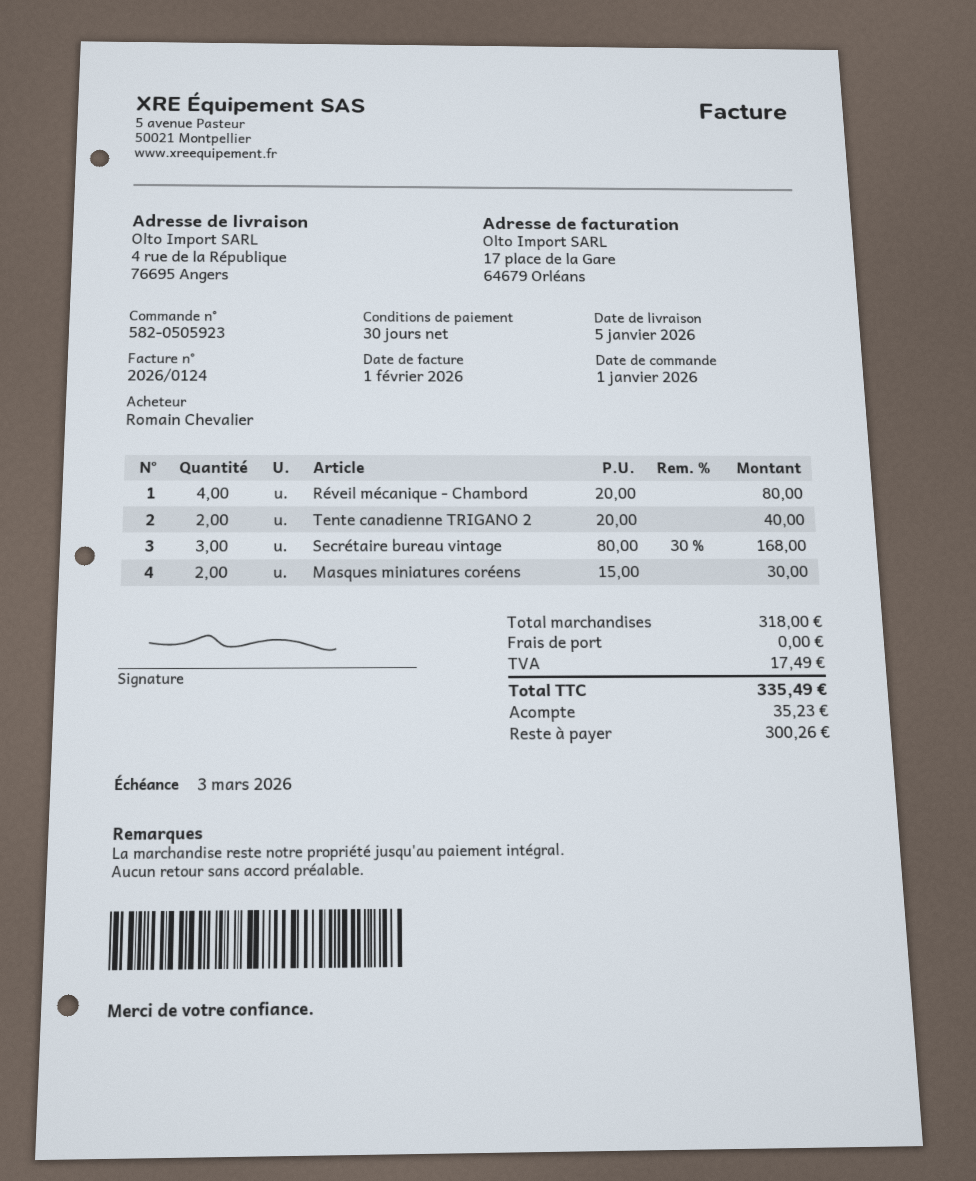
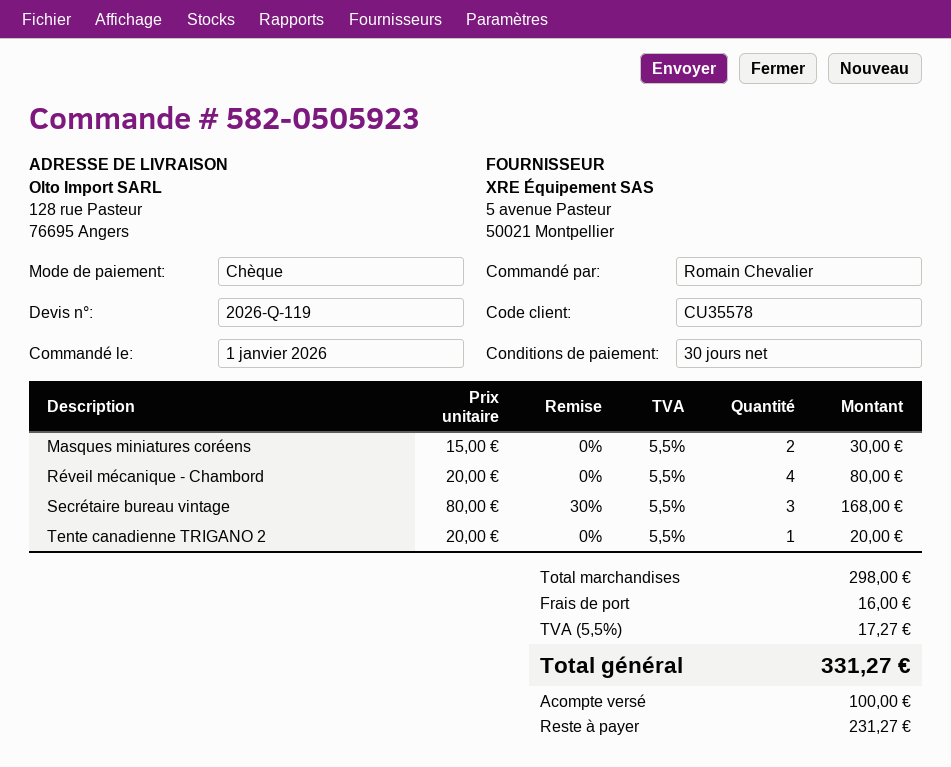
ship to: 4 rue de la République, 76695 Angers -> 128 rue Pasteur, 76695 Angers
Tente canadienne TRIGANO 2: 2 x 20.00 = 40.00 -> 1 x 20.00 = 20.00
subtotal: 318.00 -> 298.00
shipping: 0.00 -> 16.00
tax: 17.49 -> 17.27
total: 335.49 -> 331.27
deposit: 35.23 -> 100.00
balance: 300.26 -> 231.27

